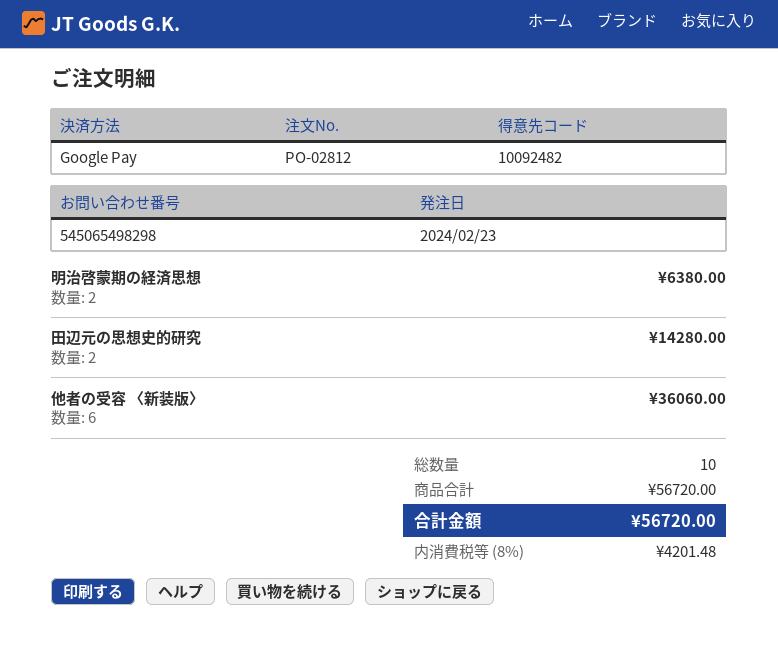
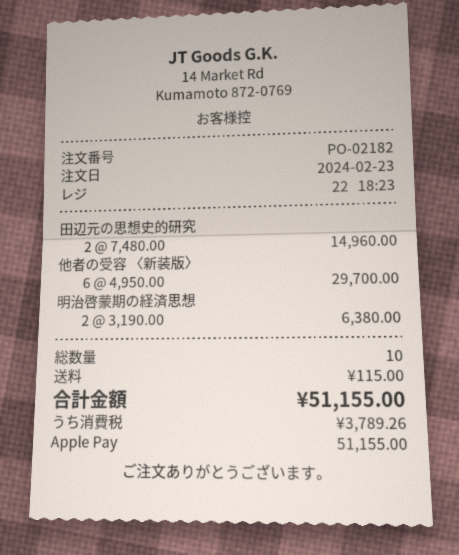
order number: PO-02812 -> PO-02182
payment method: Google Pay -> Apple Pay
田辺元の思想史的研究: 2 for 14280.00 -> 2 for 14960.00
他者の受容 〈新装版〉: 6 for 36060.00 -> 6 for 29700.00
shipping: none -> 115.00
tax: 4201.48 -> 3789.26
total: 56720.00 -> 51155.00

